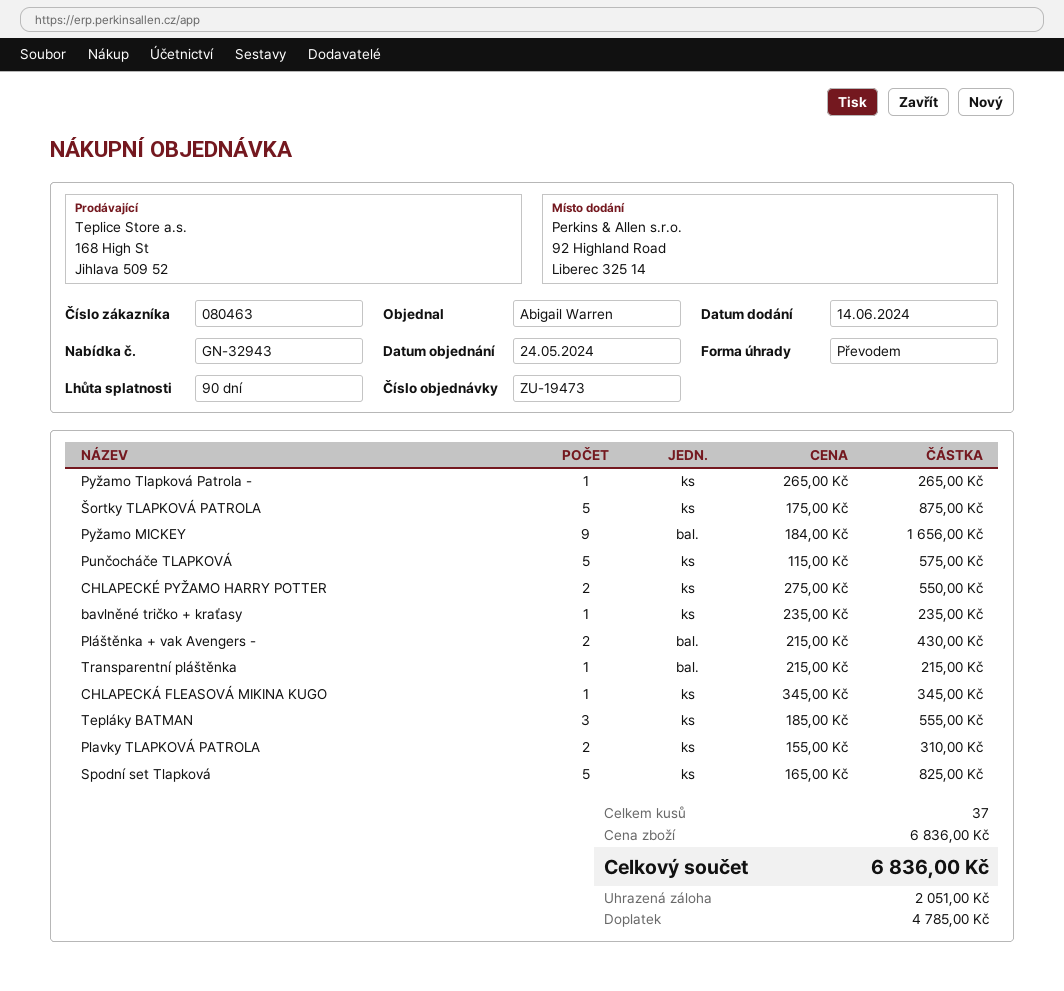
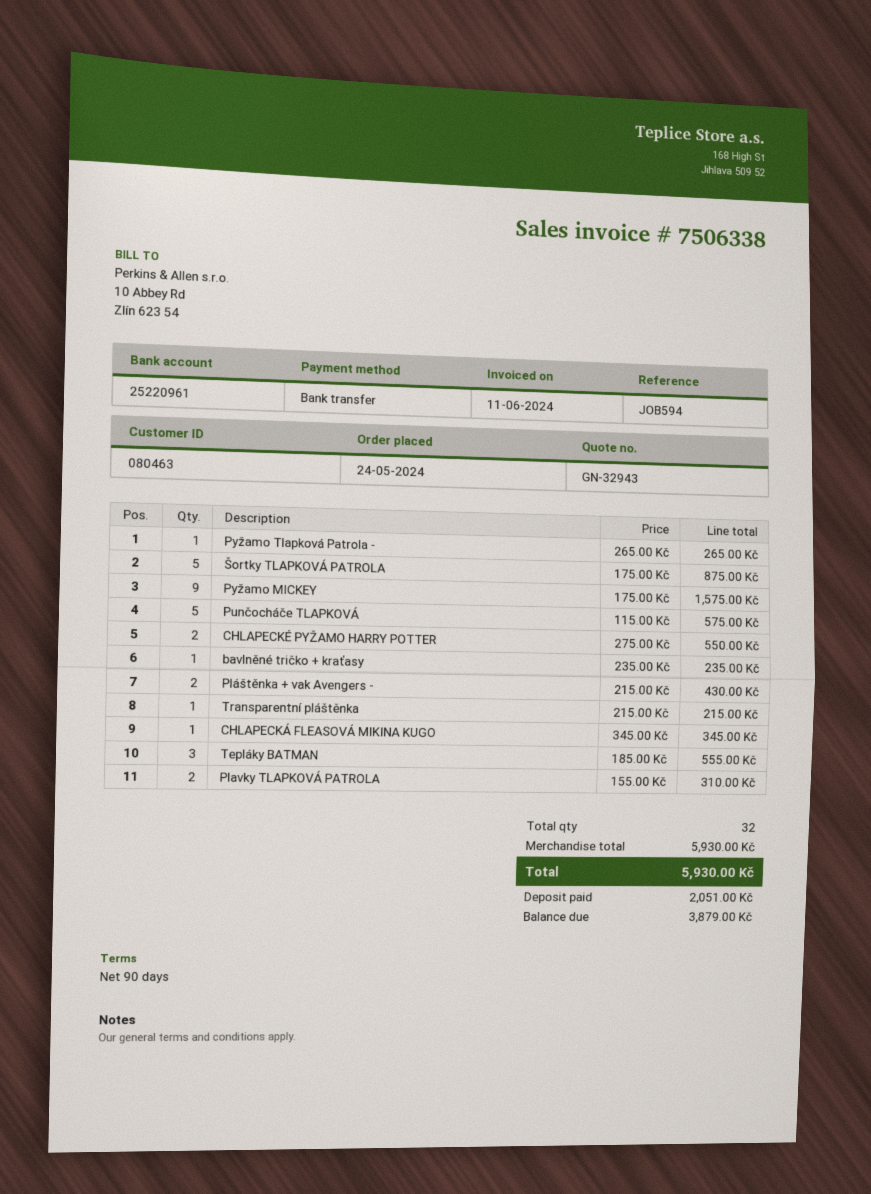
Pyžamo MICKEY: 9 x 184.00 = 1656.00 -> 9 x 175.00 = 1575.00
Spodní set Tlapková: 5 x 165.00 = 825.00 -> none
total quantity: 37 -> 32
subtotal: 6836.00 -> 5930.00
total: 6836.00 -> 5930.00
balance: 4785.00 -> 3879.00

